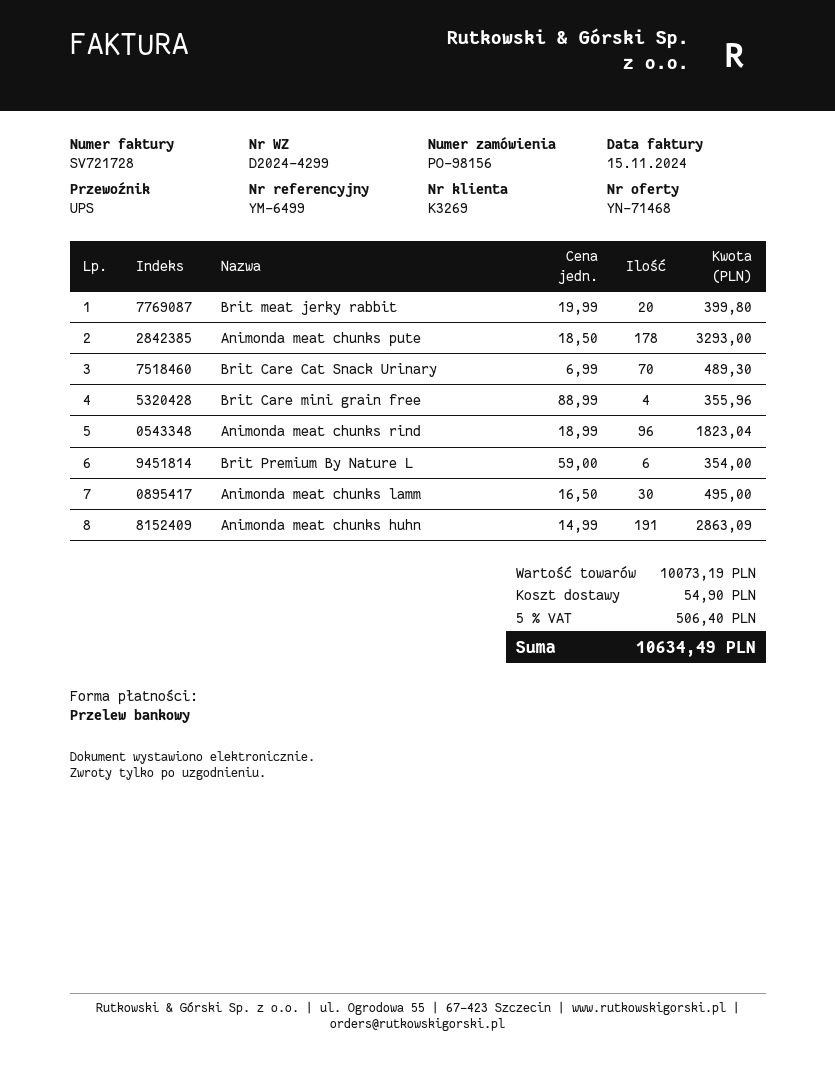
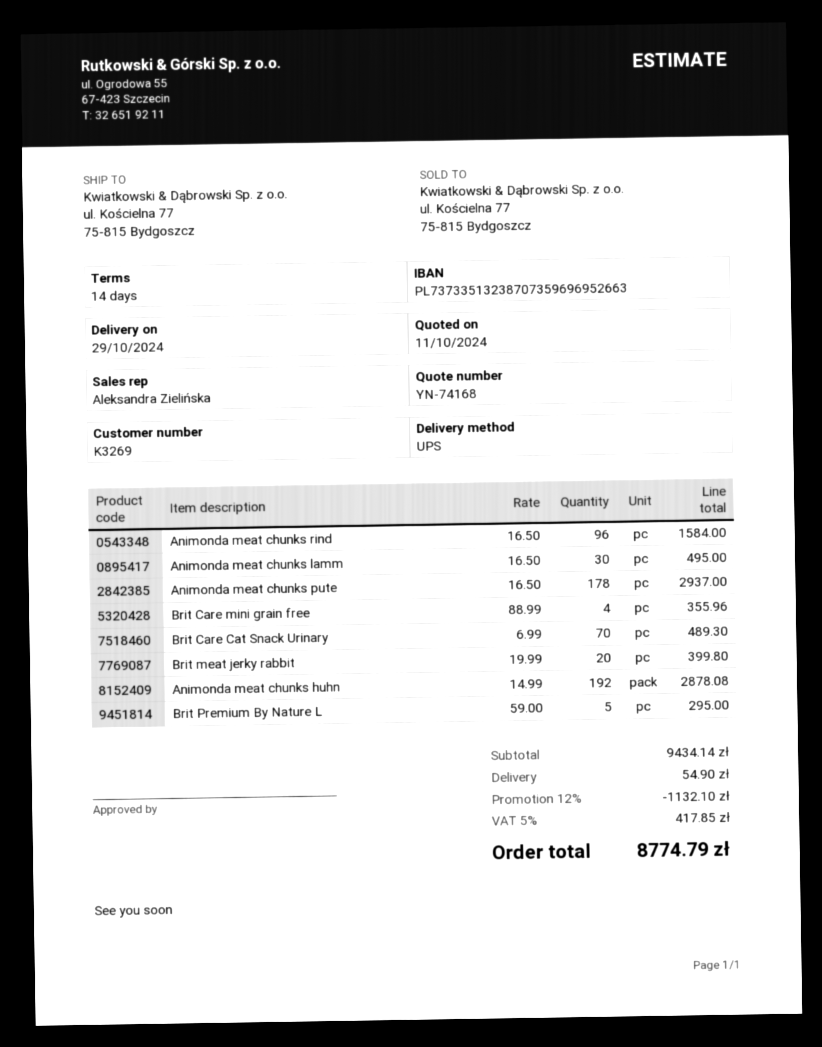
quote number: YN-71468 -> YN-74168
Animonda meat chunks pute: 178 x 18.50 = 3293.00 -> 178 x 16.50 = 2937.00
Animonda meat chunks rind: 96 x 18.99 = 1823.04 -> 96 x 16.50 = 1584.00
Brit Premium By Nature L: 6 x 59.00 = 354.00 -> 5 x 59.00 = 295.00
Animonda meat chunks huhn: 191 x 14.99 = 2863.09 -> 192 x 14.99 = 2878.08
subtotal: 10073.19 -> 9434.14
discount: none -> 12% = 1132.10
tax: 5% = 506.40 -> 5% = 417.85
total: 10634.49 -> 8774.79

